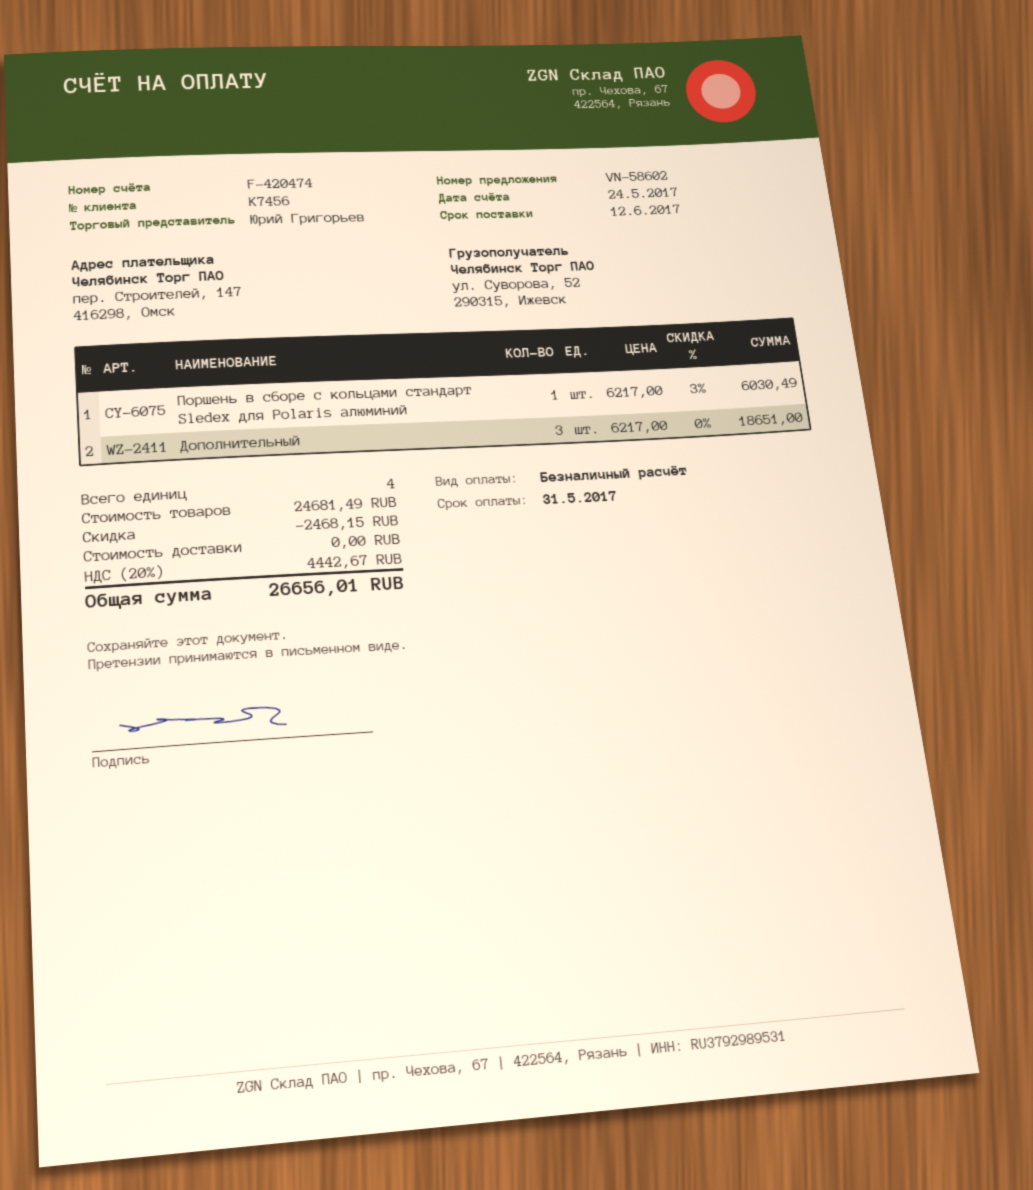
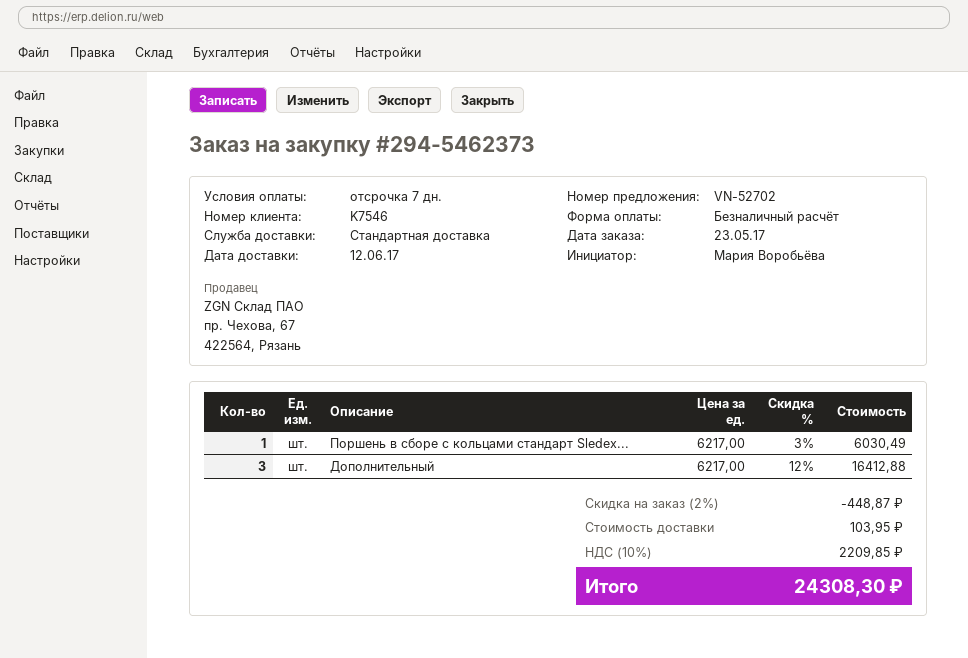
quote number: VN-58602 -> VN-52702
customer number: K7456 -> K7546
Дополнительный: 3 x 6217.00 = 18651.00 -> 3 x 6217.00 - 12% = 16412.88
discount: 2468.15 -> 448.87
shipping: 0.00 -> 103.95
tax: 20% = 4442.67 -> 10% = 2209.85
total: 26656.01 -> 24308.30

